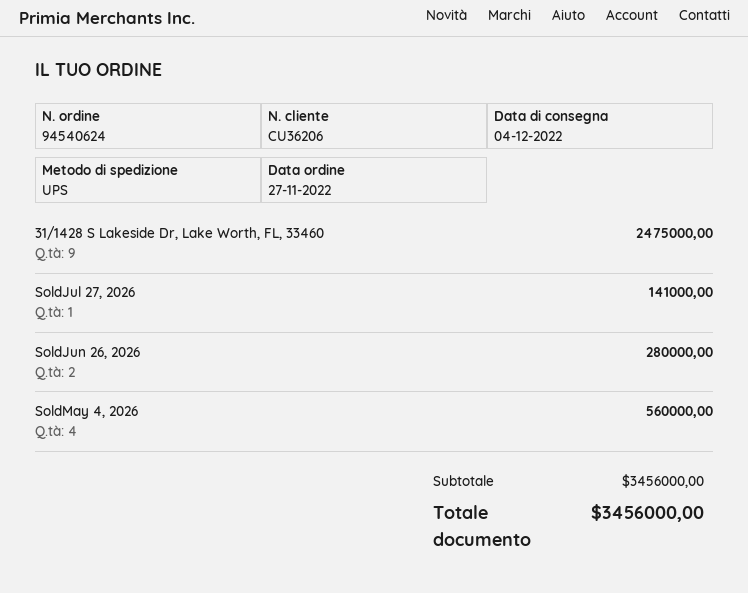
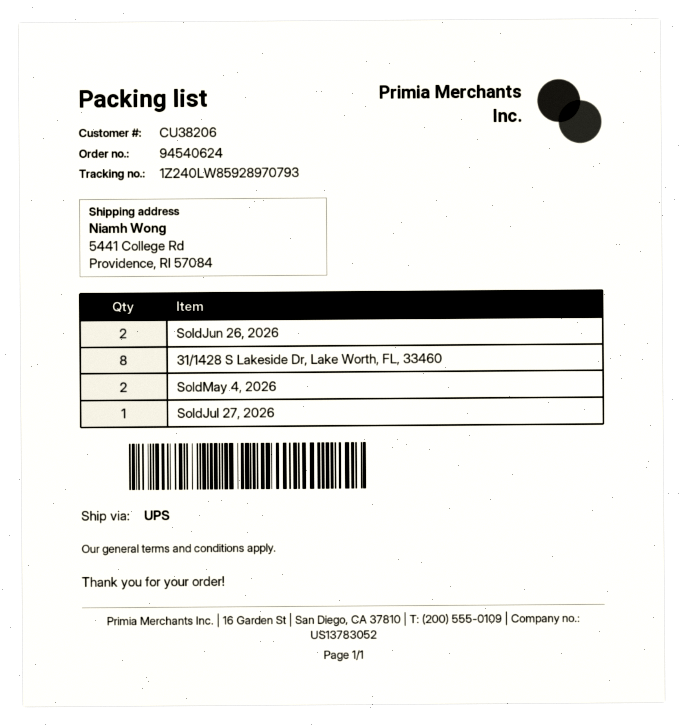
customer number: CU36206 -> CU38206
31/1428 S Lakeside Dr, Lake Worth, FL, 33460: 9 -> 8
SoldMay 4, 2026: 4 -> 2

